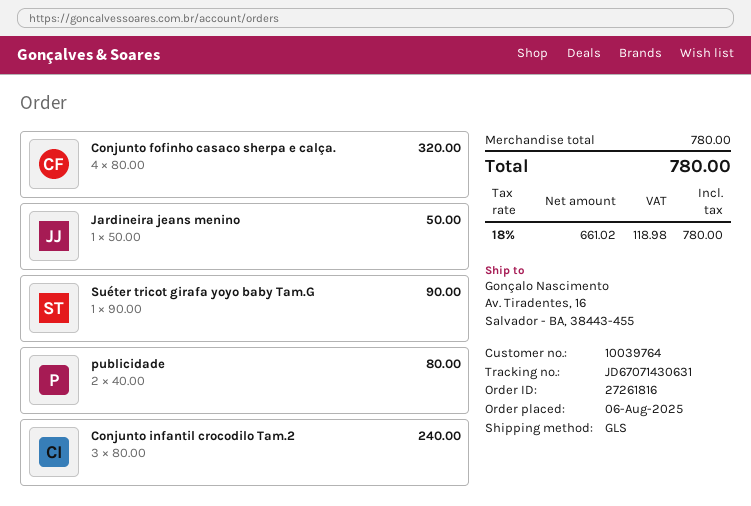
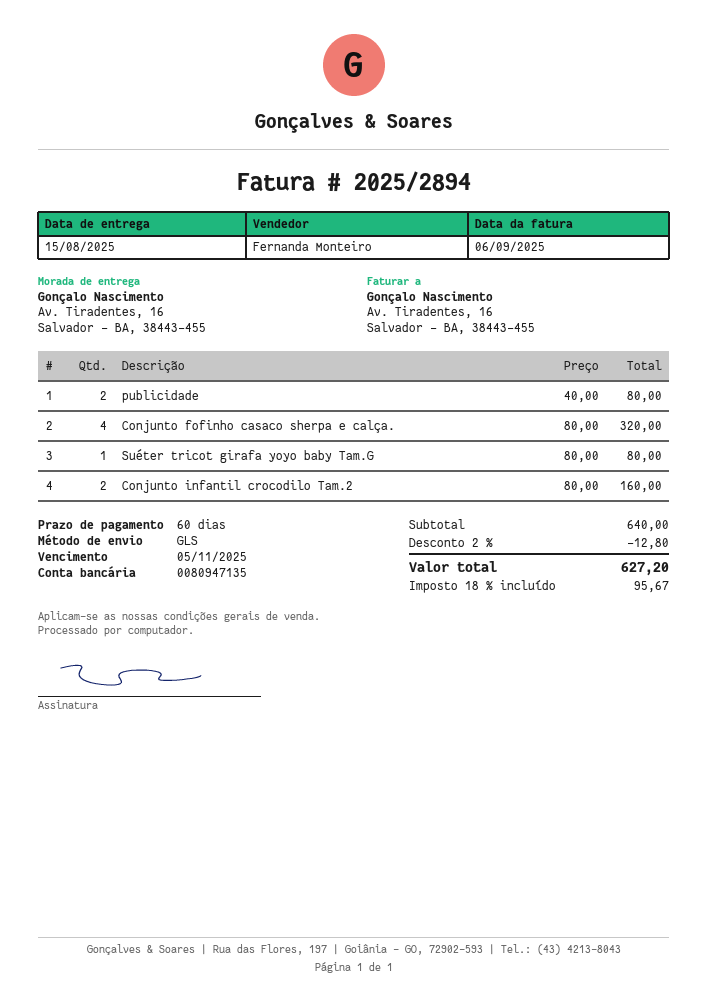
Jardineira jeans menino: 1 x 50.00 = 50.00 -> none
Suéter tricot girafa yoyo baby Tam.G: 1 x 90.00 = 90.00 -> 1 x 80.00 = 80.00
Conjunto infantil crocodilo Tam.2: 3 x 80.00 = 240.00 -> 2 x 80.00 = 160.00
subtotal: 780.00 -> 640.00
discount: none -> 2% = 12.80
tax: 18% = 118.98 -> 18% = 95.67
total: 780.00 -> 627.20

